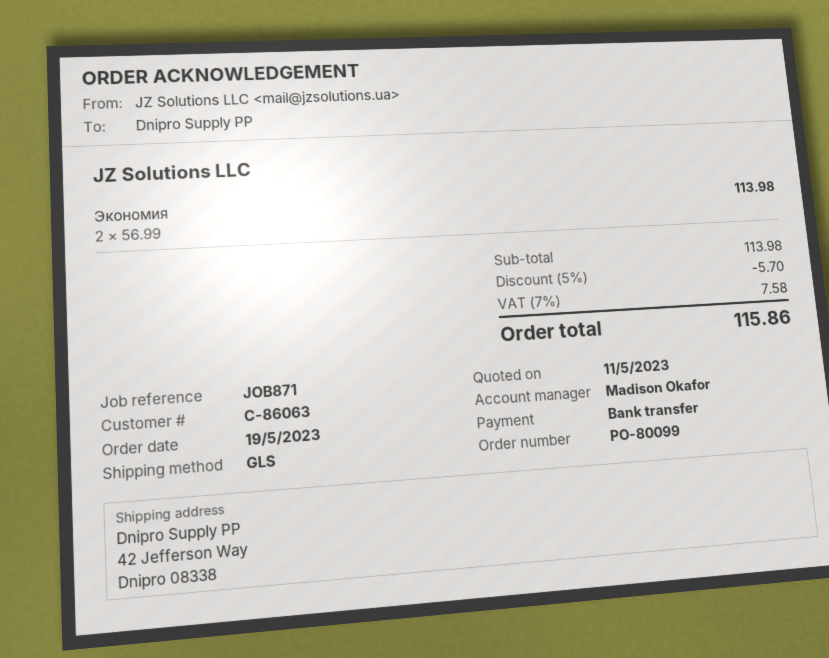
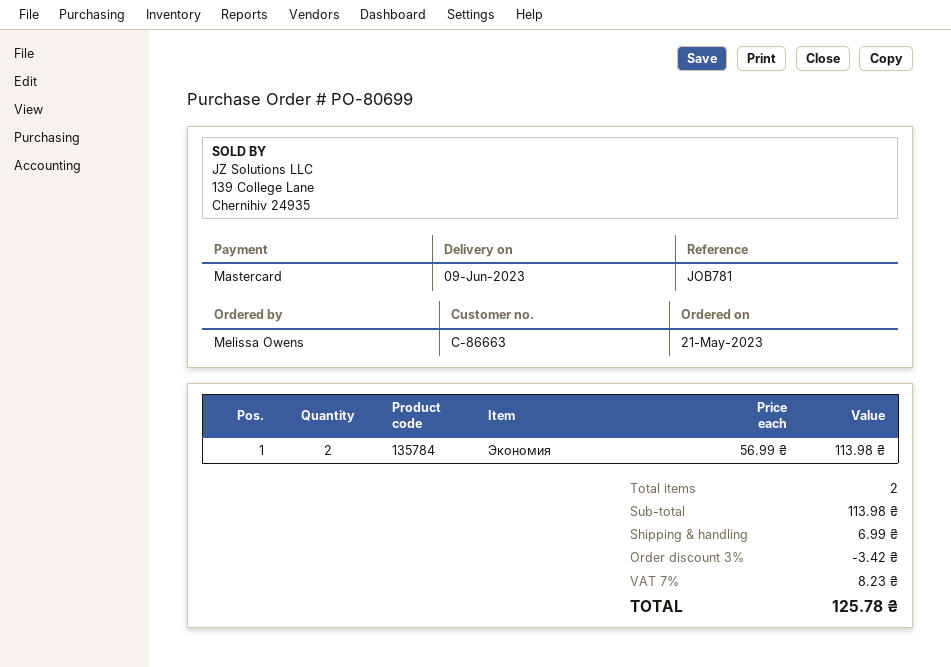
order number: PO-80099 -> PO-80699
order date: 2023-05-19 -> 2023-05-21
customer number: C-86063 -> C-86663
reference: JOB871 -> JOB781
payment method: bank transfer -> Mastercard
discount: 5% = 5.70 -> 3% = 3.42
shipping: none -> 6.99
tax: 7% = 7.58 -> 7% = 8.23
total: 115.86 -> 125.78

